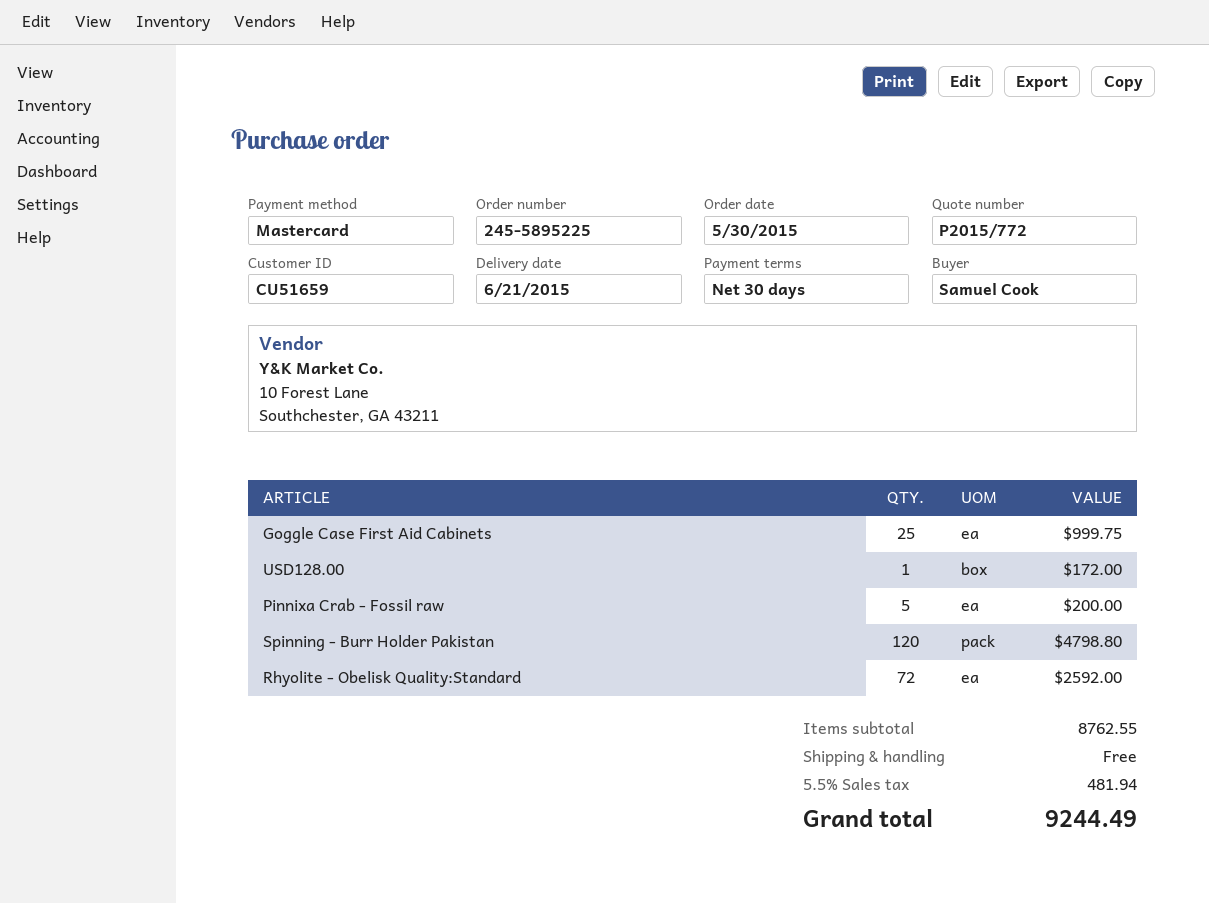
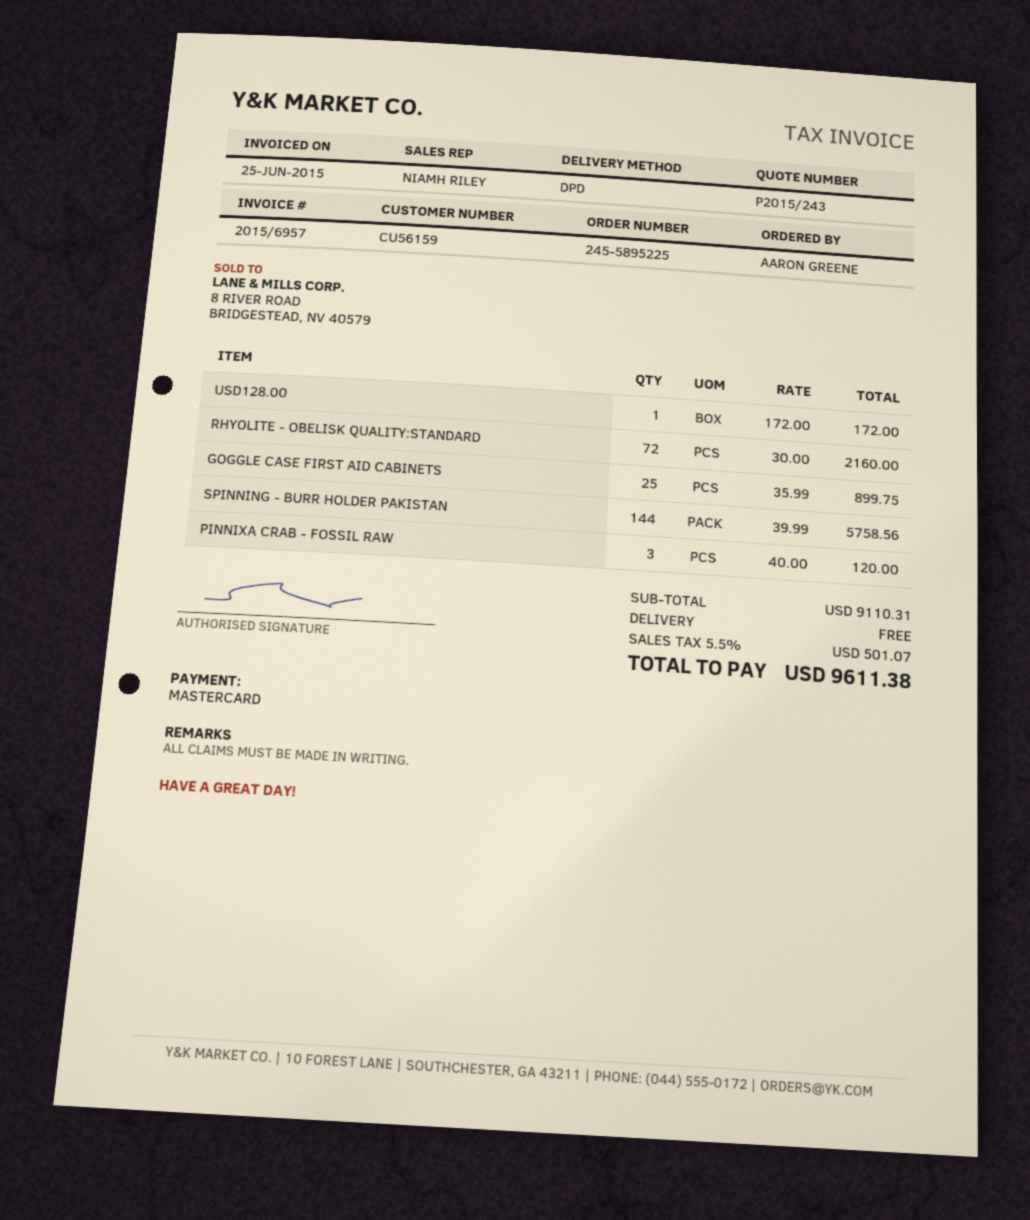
quote number: P2015/772 -> P2015/243
customer number: CU51659 -> CU56159
ordered by: Samuel Cook -> AARON GREENE
Goggle Case First Aid Cabinets: 25 for 999.75 -> 25 for 899.75
Pinnixa Crab - Fossil raw: 5 for 200.00 -> 3 for 120.00
Spinning - Burr Holder Pakistan: 120 for 4798.80 -> 144 for 5758.56
Rhyolite - Obelisk Quality:Standard: 72 for 2592.00 -> 72 for 2160.00
subtotal: 8762.55 -> 9110.31
tax: 5.5% = 481.94 -> 5.5% = 501.07
total: 9244.49 -> 9611.38

